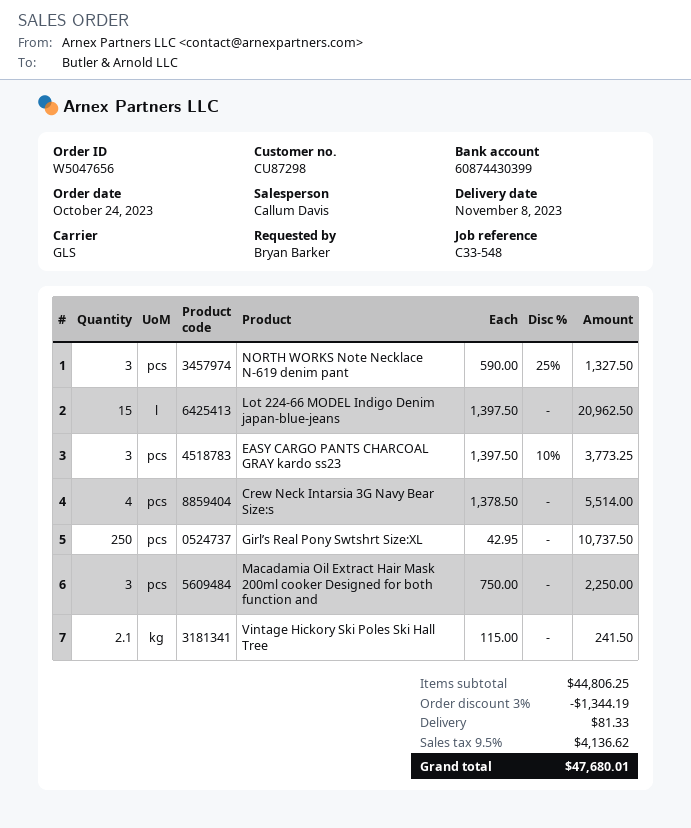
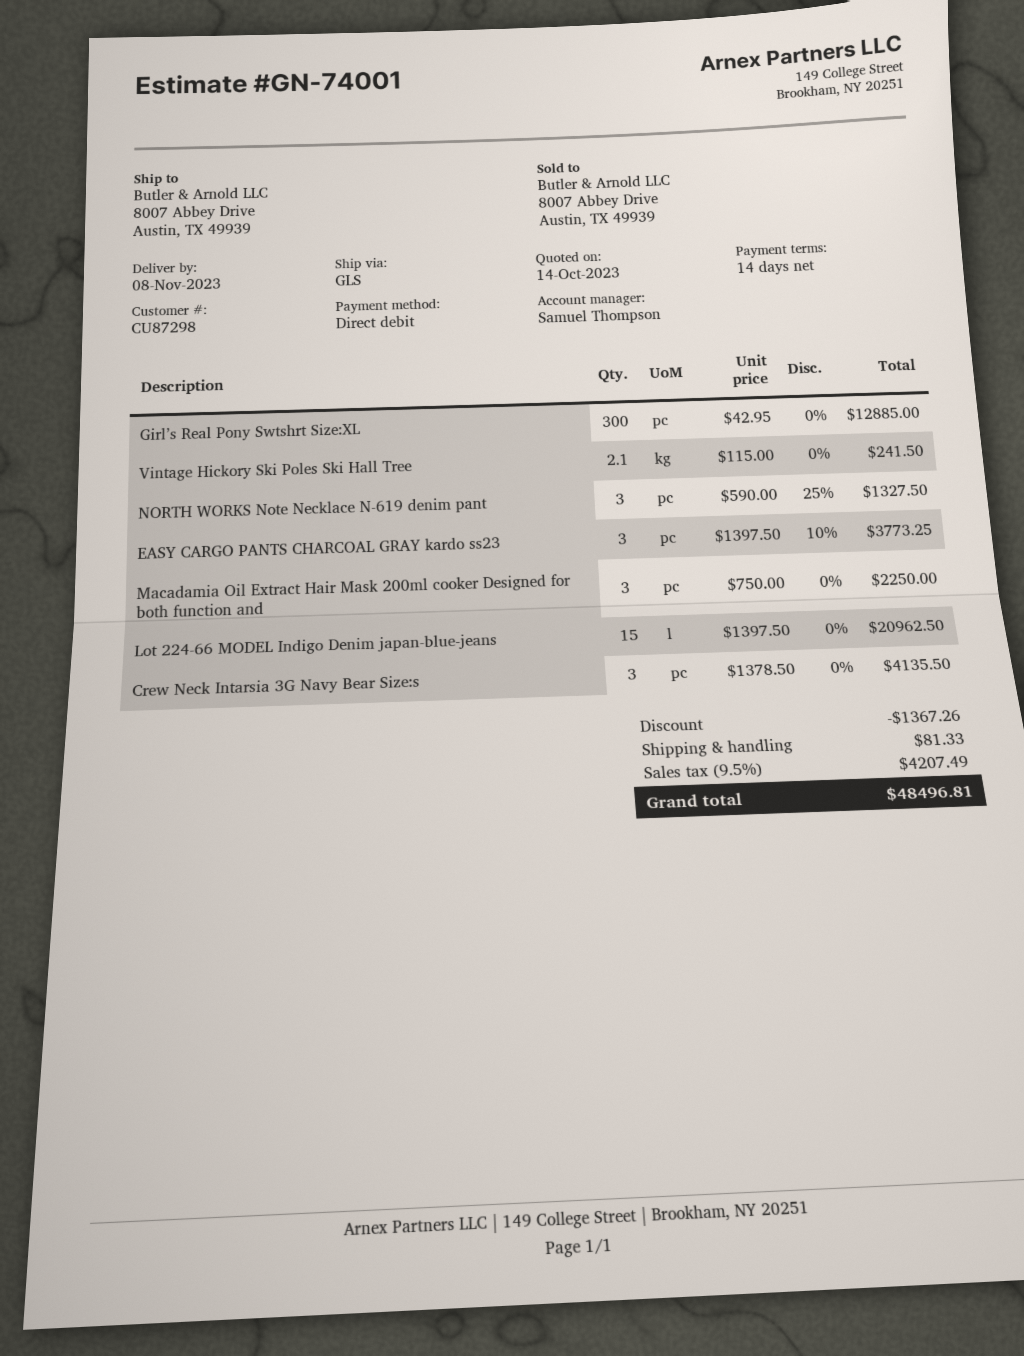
sales rep: Callum Davis -> Samuel Thompson
Crew Neck Intarsia 3G Navy Bear Size:s: 4 x 1378.50 = 5514.00 -> 3 x 1378.50 = 4135.50
Girl’s Real Pony Swtshrt Size:XL: 250 x 42.95 = 10737.50 -> 300 x 42.95 = 12885.00
discount: 1344.19 -> 1367.26
tax: 9.5% = 4136.62 -> 9.5% = 4207.49
total: 47680.01 -> 48496.81

